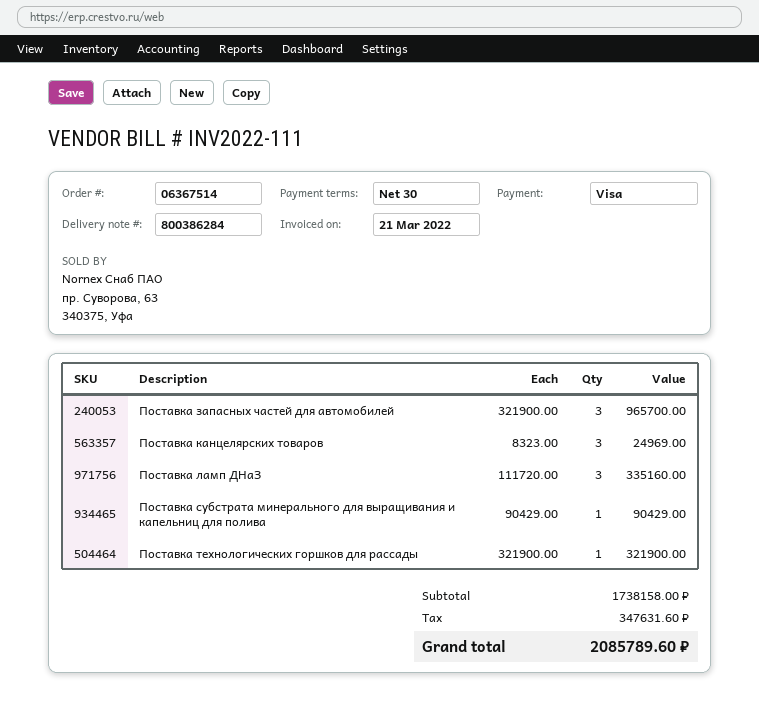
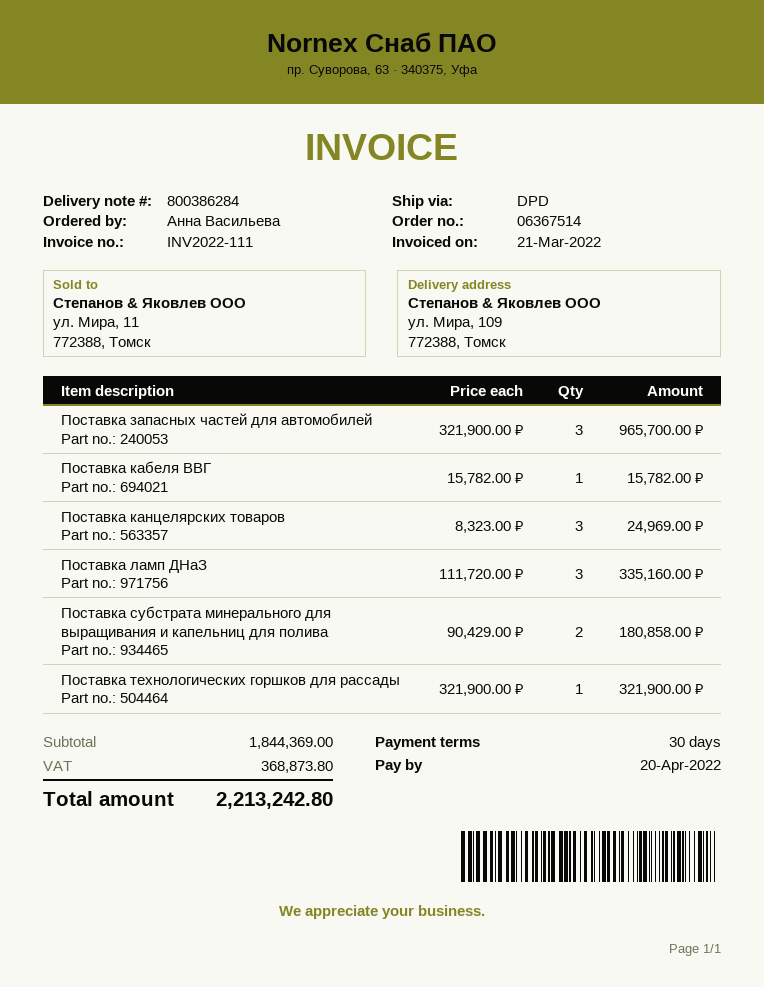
Поставка субстрата минерального для выращивания и капельниц для полива: 1 x 90429.00 = 90429.00 -> 2 x 90429.00 = 180858.00
Поставка кабеля ВВГ: none -> 1 x 15782.00 = 15782.00
subtotal: 1738158.00 -> 1844369.00
tax: 347631.60 -> 368873.80
total: 2085789.60 -> 2213242.80

